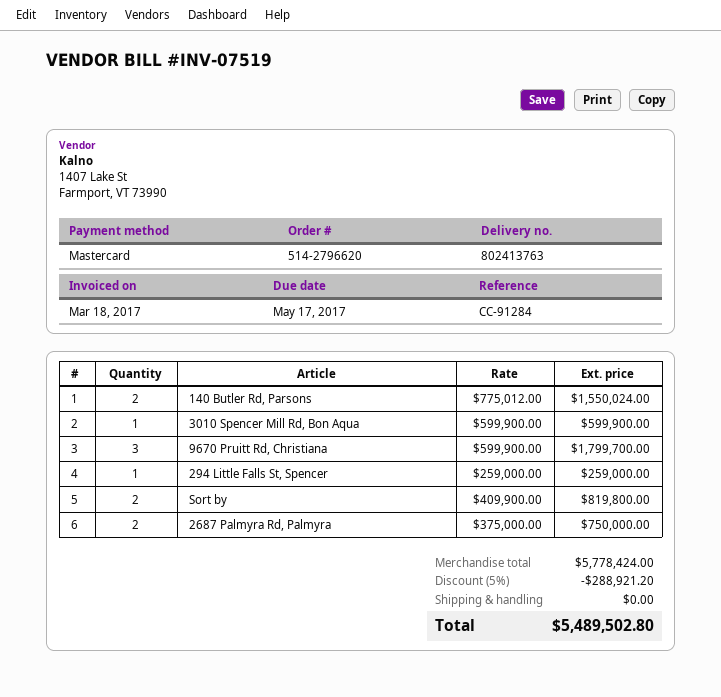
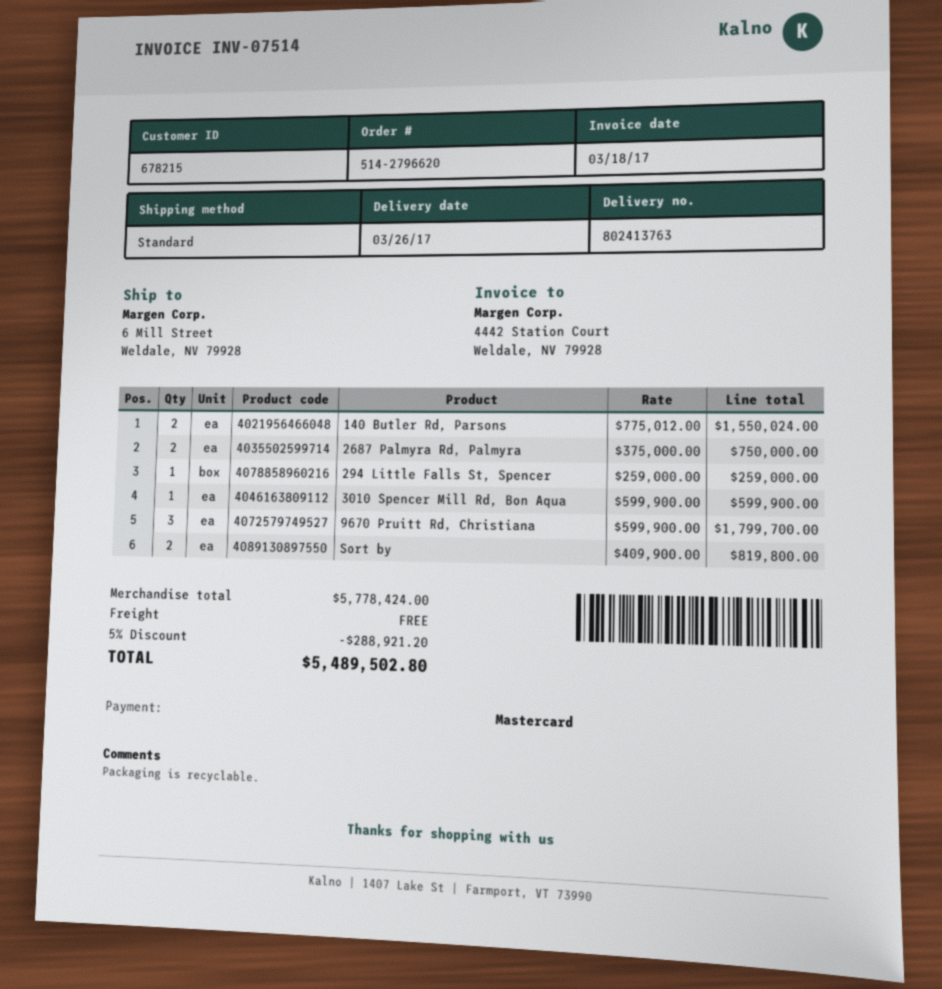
invoice number: INV-07519 -> INV-07514

